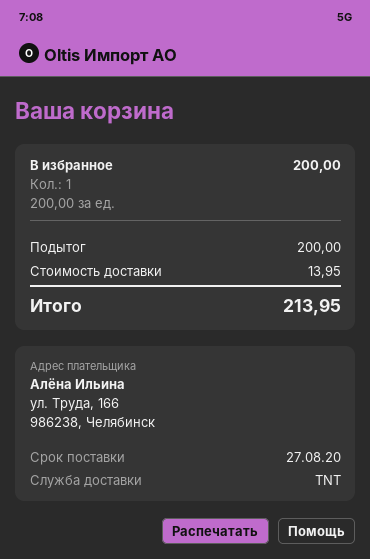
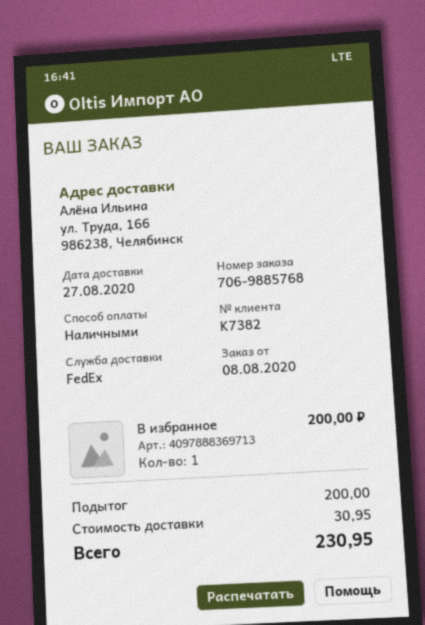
shipping method: TNT -> FedEx
shipping: 13.95 -> 30.95
total: 213.95 -> 230.95

